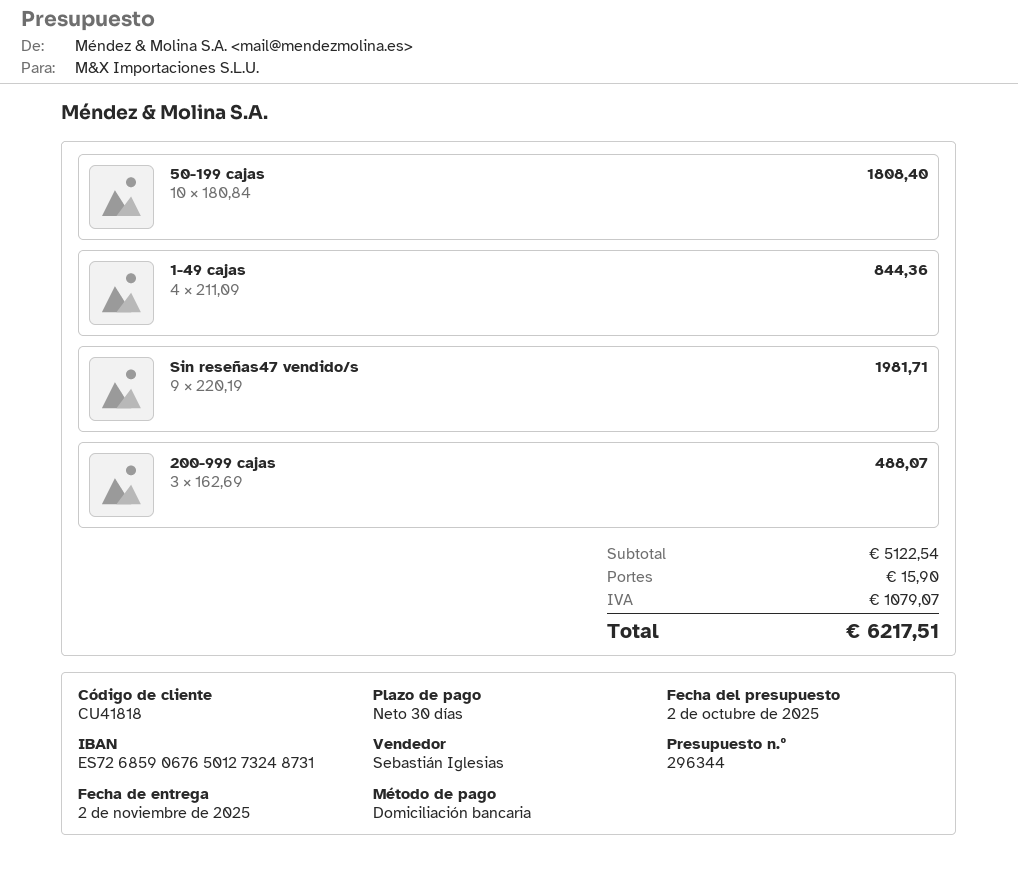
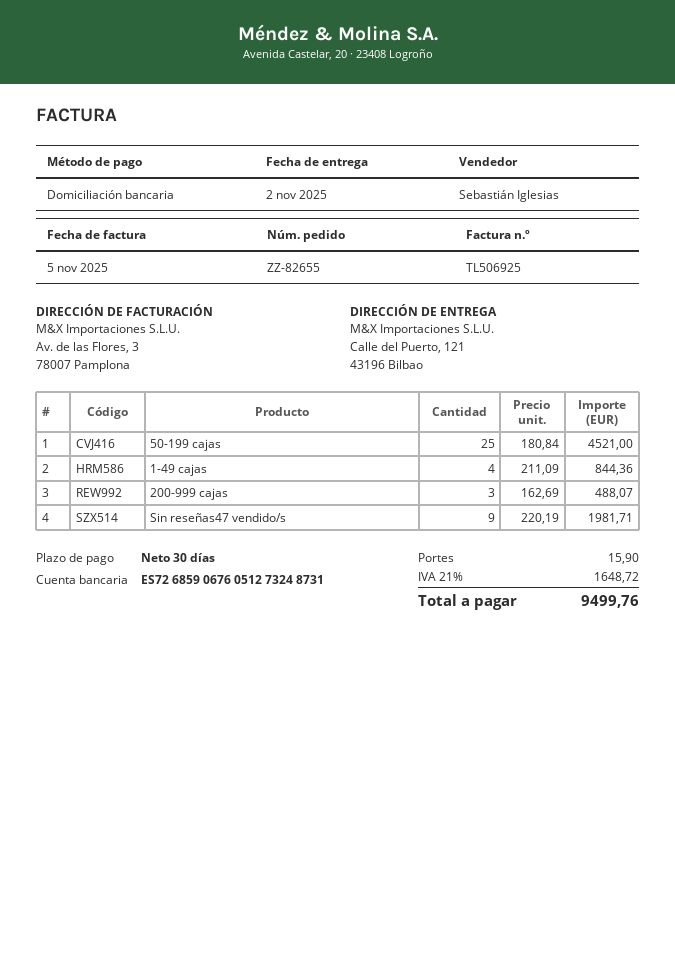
bank account: ES7268590676501273248731 -> ES7268590676051273248731
50-199 cajas: 10 x 180.84 = 1808.40 -> 25 x 180.84 = 4521.00
tax: 1079.07 -> 1648.72
total: 6217.51 -> 9499.76

